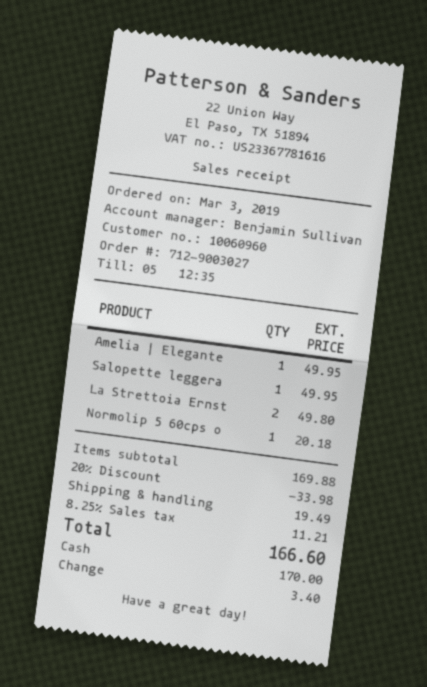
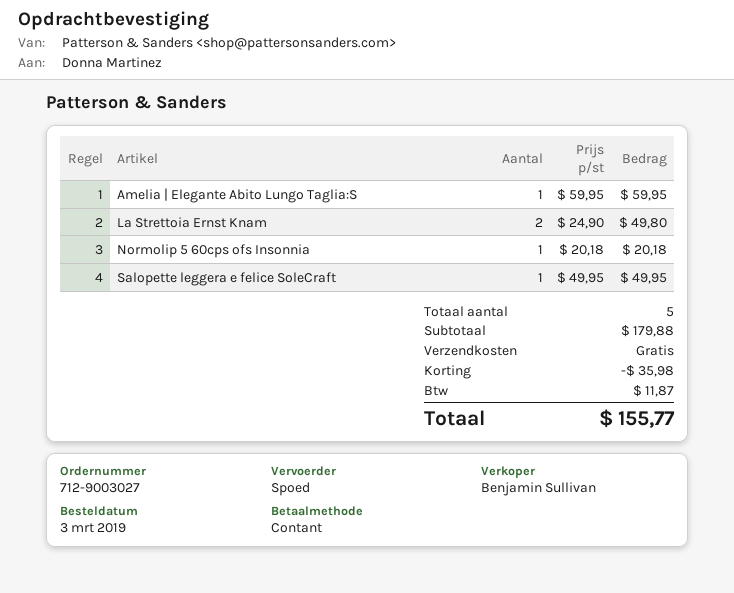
Amelia | Elegante: 1 for 49.95 -> 1 for 59.95
subtotal: 169.88 -> 179.88
discount: 33.98 -> 35.98
shipping: 19.49 -> 0.00
tax: 11.21 -> 11.87
total: 166.60 -> 155.77

